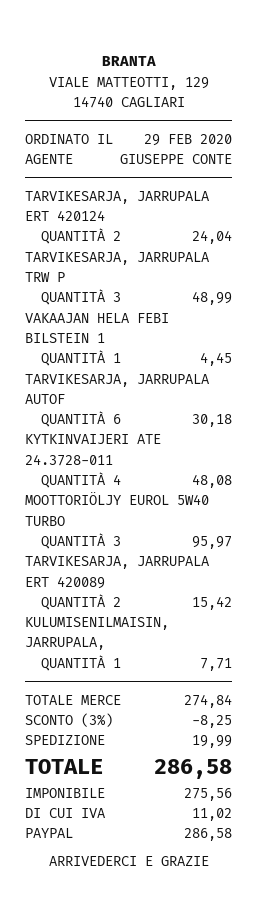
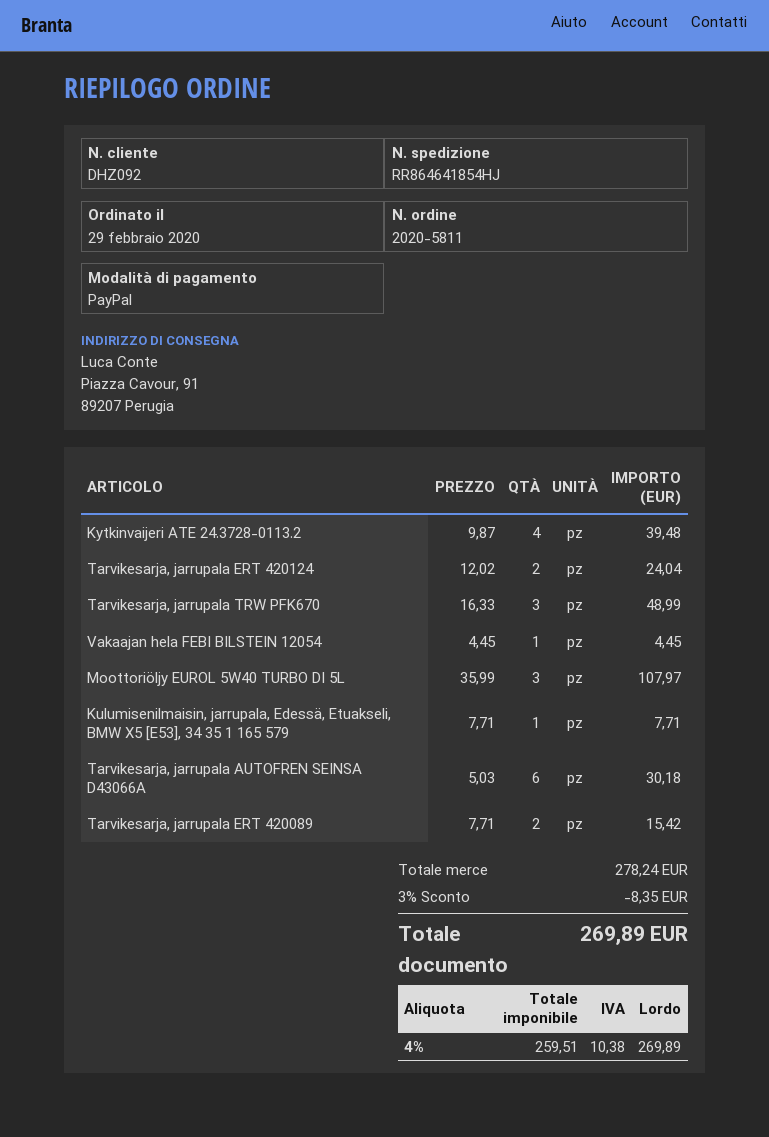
KYTKINVAIJERI ATE 24.3728-011: 4 for 48.08 -> 4 for 39.48
MOOTTORIÖLJY EUROL 5W40 TURBO: 3 for 95.97 -> 3 for 107.97
subtotal: 274.84 -> 278.24
discount: 3% = 8.25 -> 3% = 8.35
shipping: 19.99 -> none
net: 275.56 -> 259.51
tax: 11.02 -> 10.38
total: 286.58 -> 269.89

